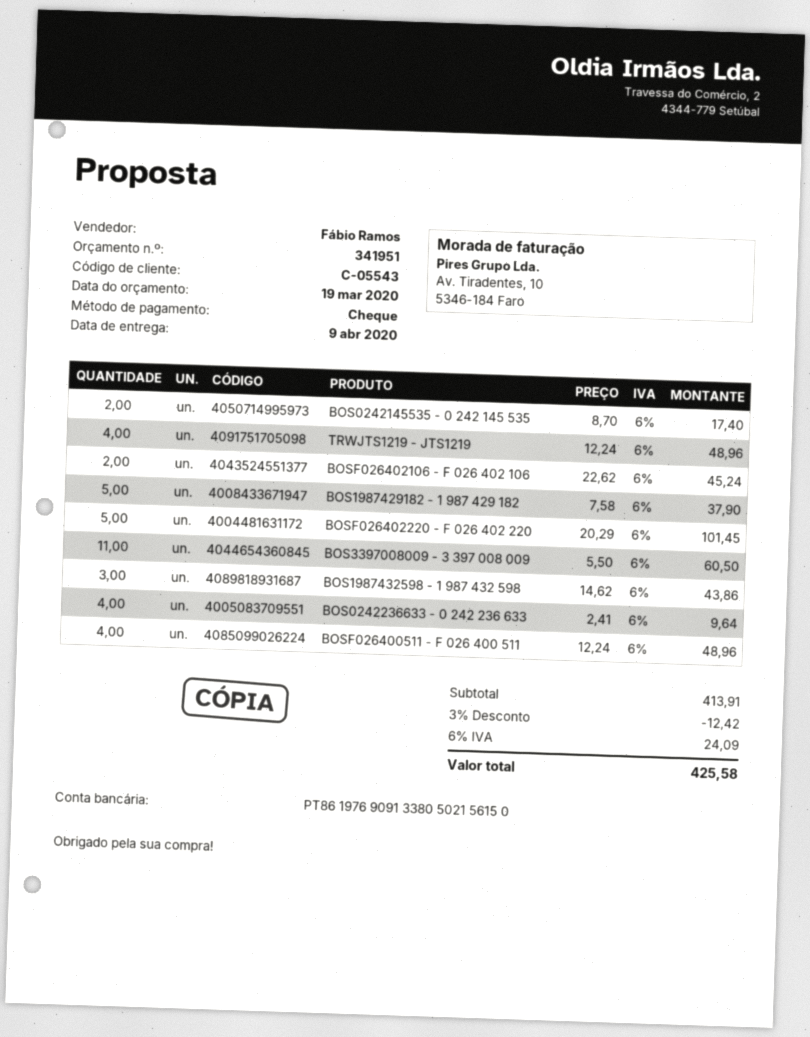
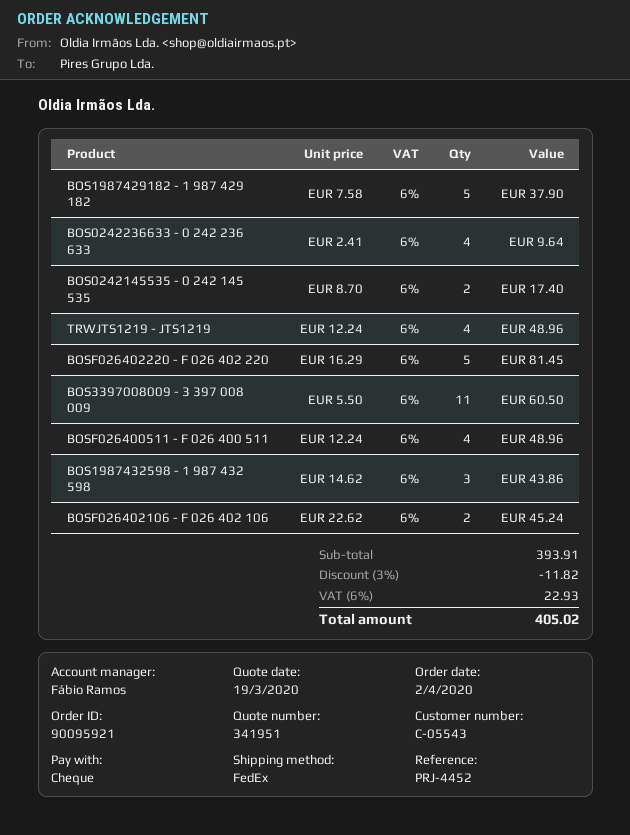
BOSF026402220 - F 026 402 220: 5 x 20.29 = 101.45 -> 5 x 16.29 = 81.45
subtotal: 413.91 -> 393.91
discount: 3% = 12.42 -> 3% = 11.82
tax: 6% = 24.09 -> 6% = 22.93
total: 425.58 -> 405.02

